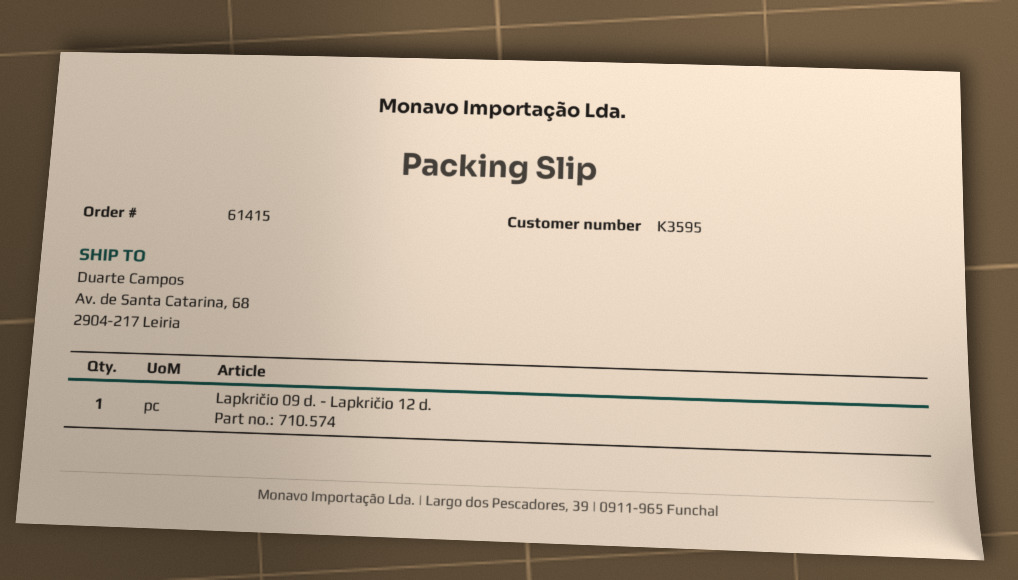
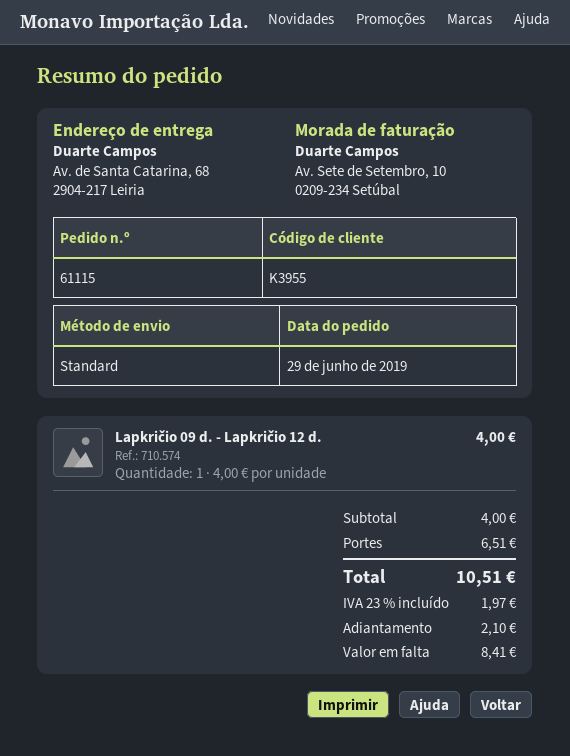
order number: 61415 -> 61115
customer number: K3595 -> K3955

